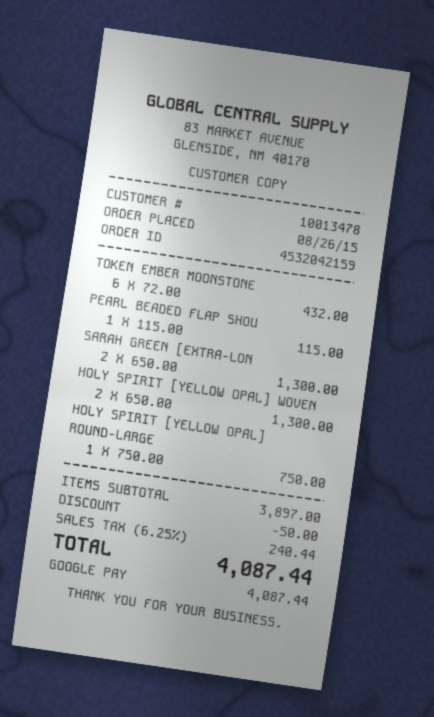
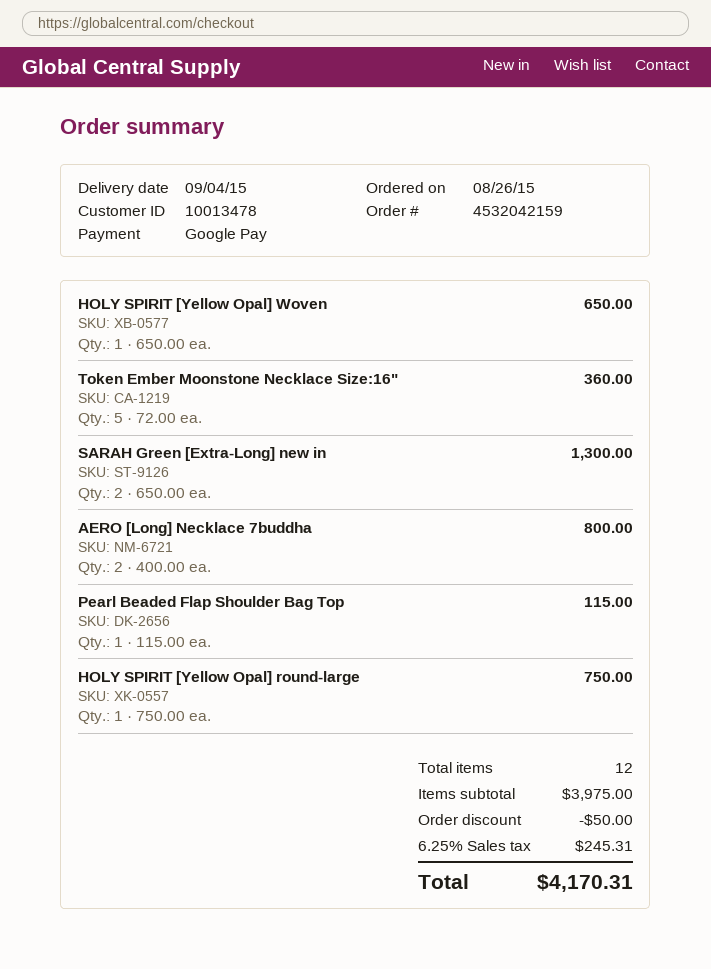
TOKEN EMBER MOONSTONE: 6 x 72.00 = 432.00 -> 5 x 72.00 = 360.00
HOLY SPIRIT [YELLOW OPAL] WOVEN: 2 x 650.00 = 1300.00 -> 1 x 650.00 = 650.00
AERO [Long] Necklace 7buddha: none -> 2 x 400.00 = 800.00
subtotal: 3897.00 -> 3975.00
tax: 6.25% = 240.44 -> 6.25% = 245.31
total: 4087.44 -> 4170.31

